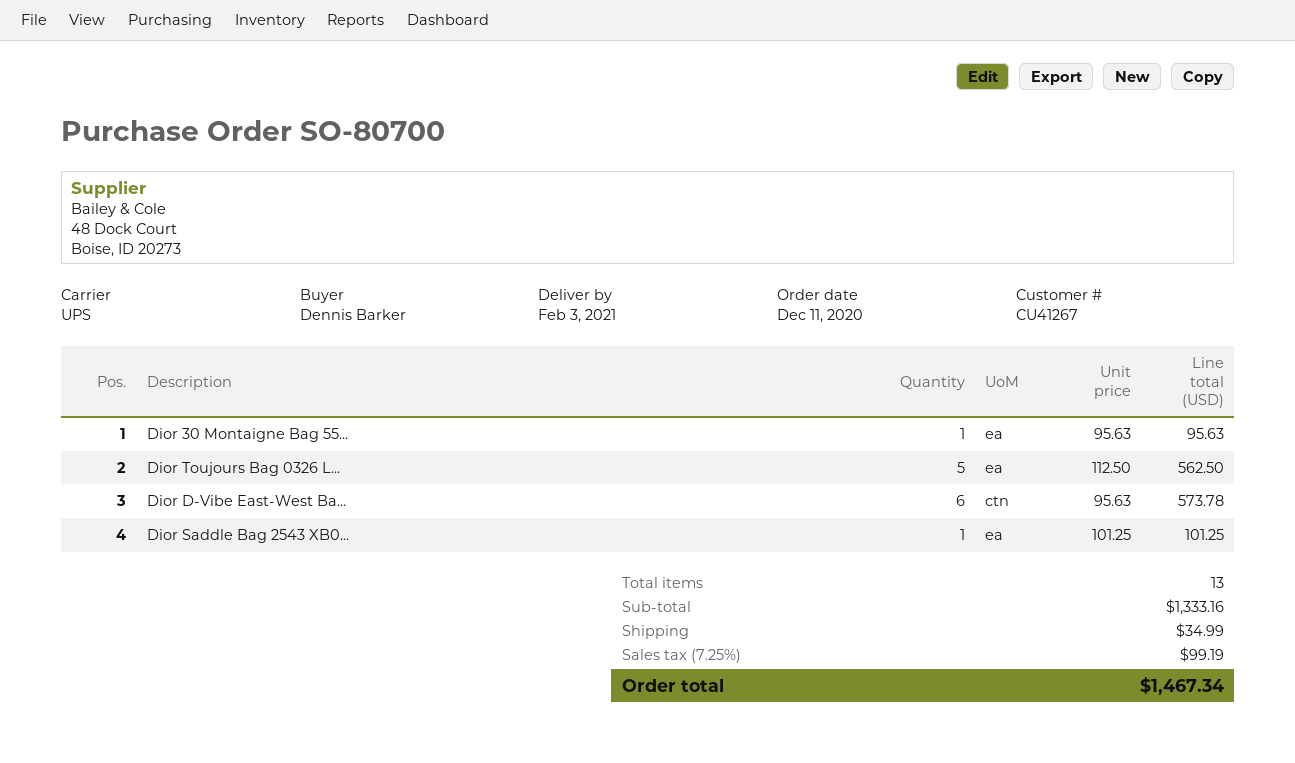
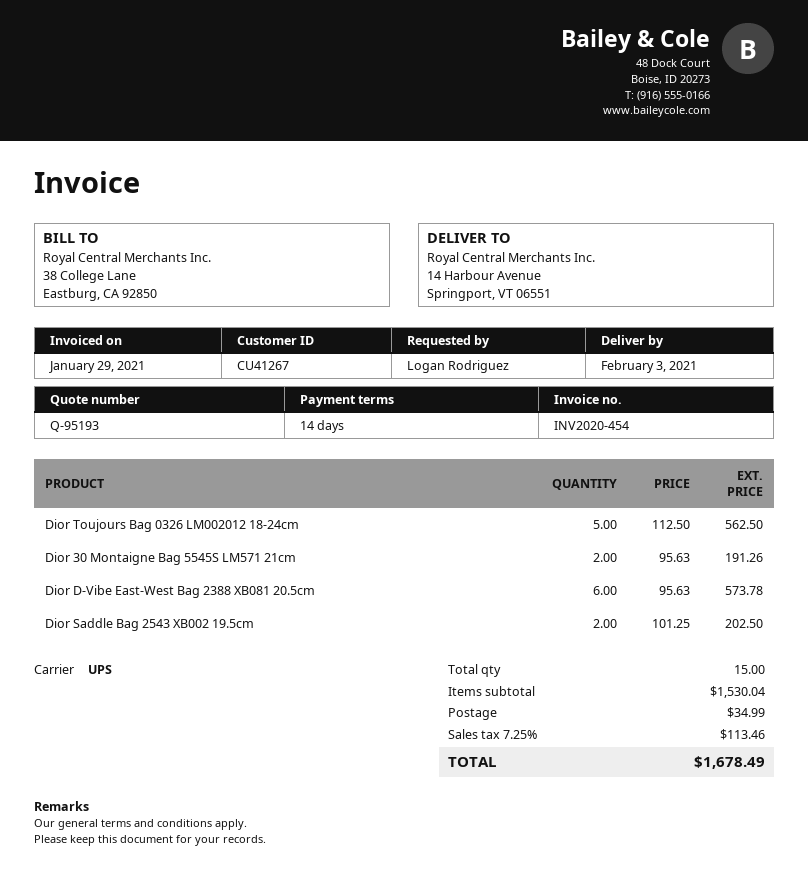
ordered by: Dennis Barker -> Logan Rodriguez
Dior 30 Montaigne Bag 55...: 1 x 95.63 = 95.63 -> 2 x 95.63 = 191.26
Dior Saddle Bag 2543 XB0...: 1 x 101.25 = 101.25 -> 2 x 101.25 = 202.50
total quantity: 13 -> 15
subtotal: 1333.16 -> 1530.04
tax: 7.25% = 99.19 -> 7.25% = 113.46
total: 1467.34 -> 1678.49

